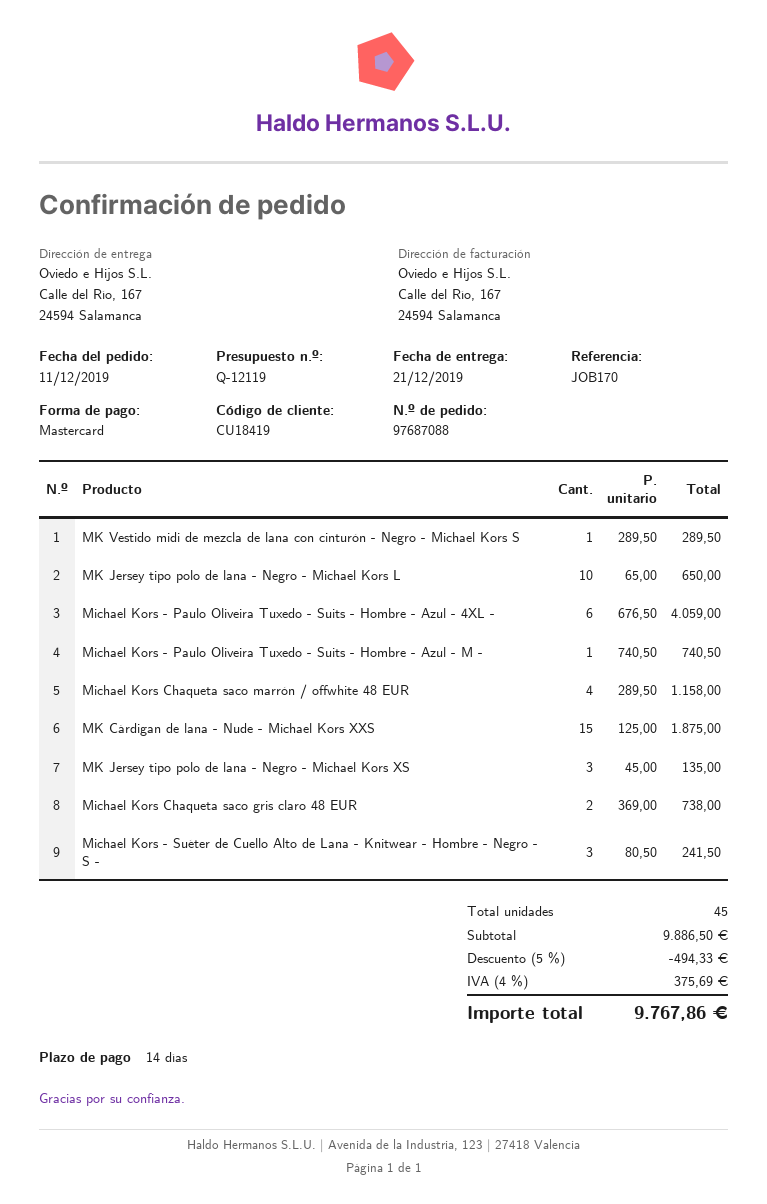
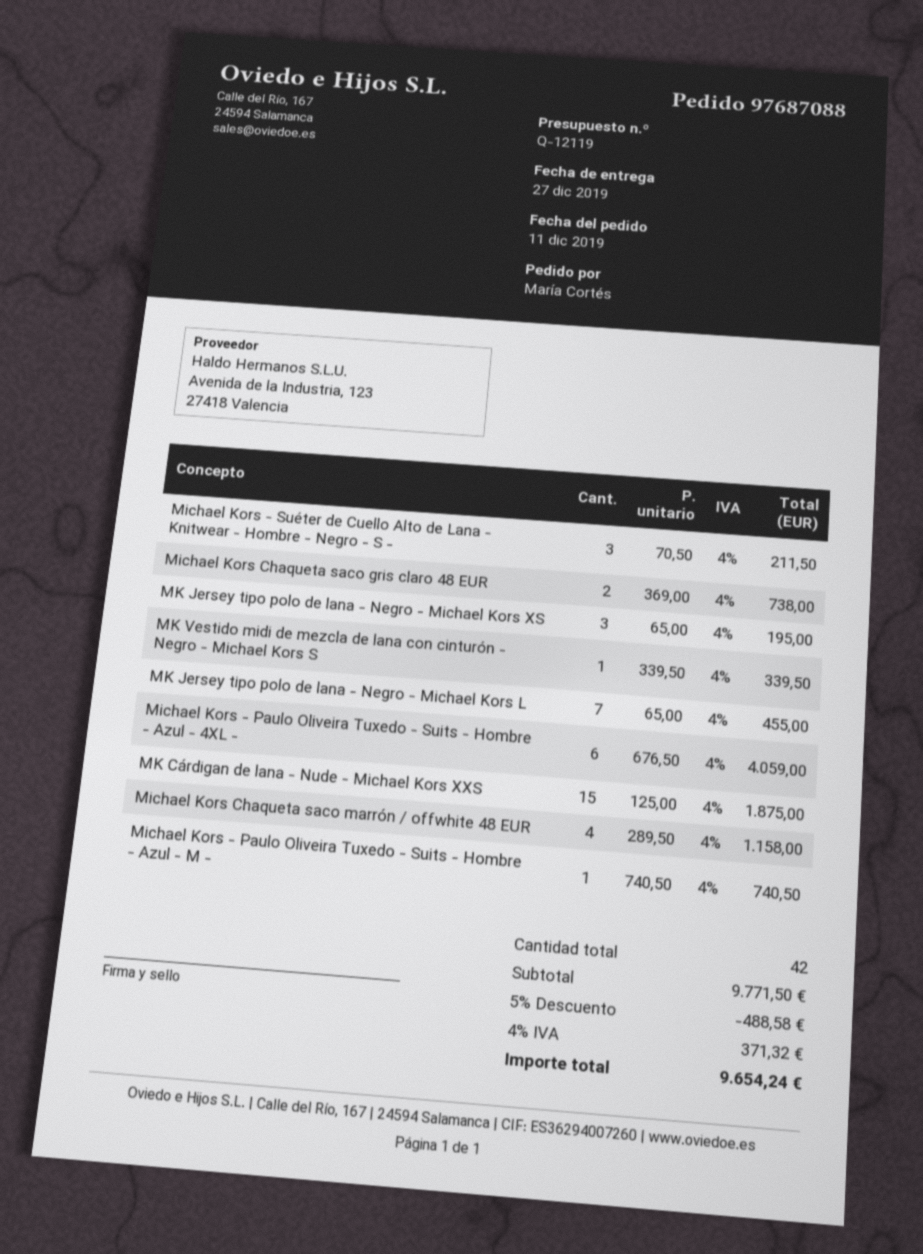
delivery date: 2019-12-21 -> 2019-12-27
MK Vestido midi de mezcla de lana con cinturón - Negro - Michael Kors S: 1 x 289.50 = 289.50 -> 1 x 339.50 = 339.50
MK Jersey tipo polo de lana - Negro - Michael Kors L: 10 x 65.00 = 650.00 -> 7 x 65.00 = 455.00
MK Jersey tipo polo de lana - Negro - Michael Kors XS: 3 x 45.00 = 135.00 -> 3 x 65.00 = 195.00
Michael Kors - Suéter de Cuello Alto de Lana - Knitwear - Hombre - Negro - S -: 3 x 80.50 = 241.50 -> 3 x 70.50 = 211.50
total quantity: 45 -> 42
subtotal: 9886.50 -> 9771.50
discount: 5% = 494.33 -> 5% = 488.58
tax: 4% = 375.69 -> 4% = 371.32
total: 9767.86 -> 9654.24

